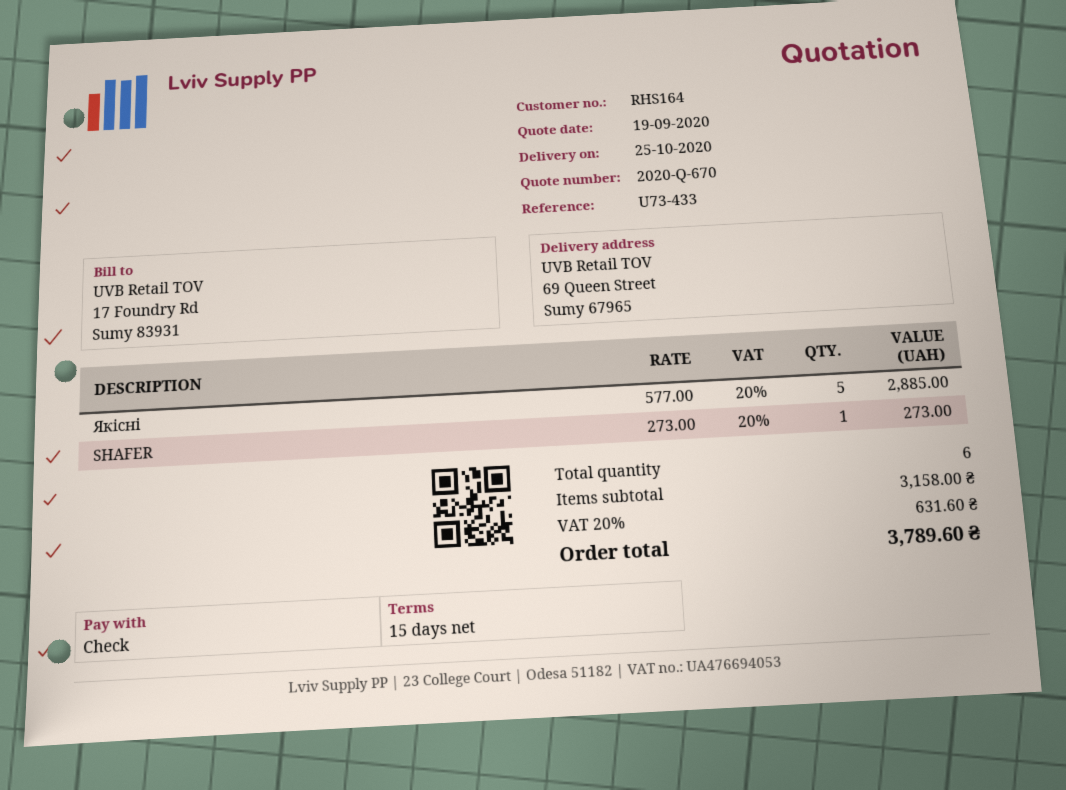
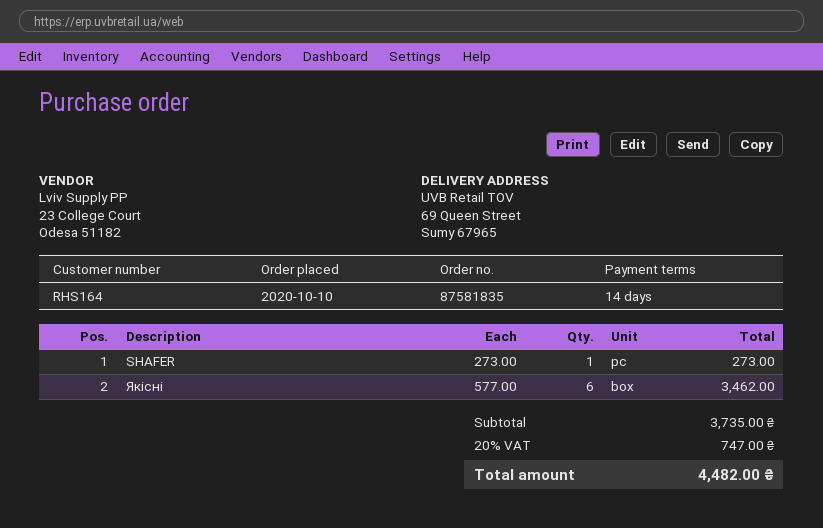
payment terms: 15 days -> 14 days
Якісні: 5 x 577.00 = 2885.00 -> 6 x 577.00 = 3462.00
subtotal: 3158.00 -> 3735.00
tax: 20% = 631.60 -> 20% = 747.00
total: 3789.60 -> 4482.00

